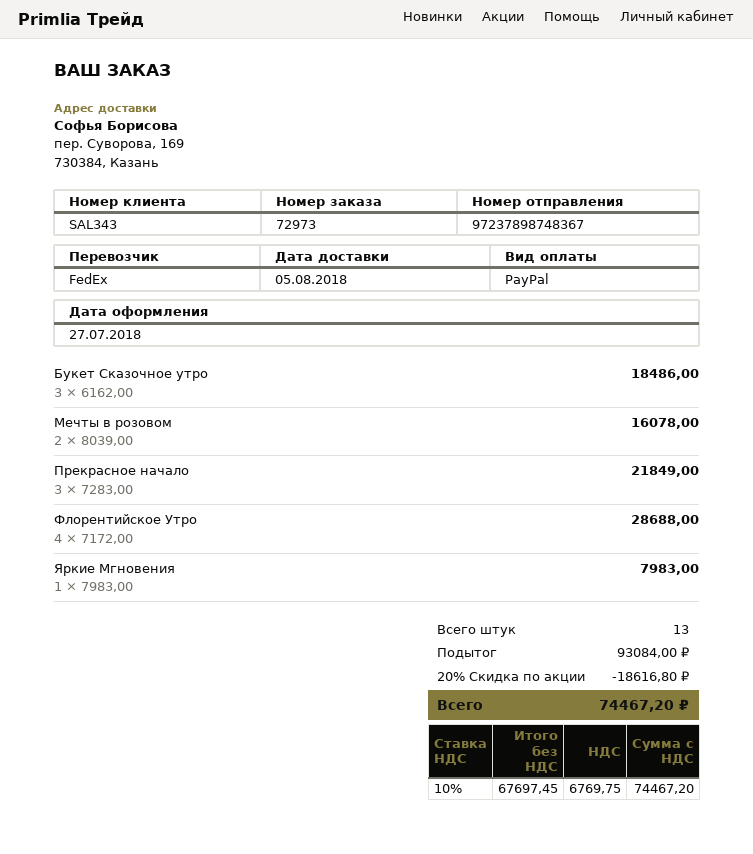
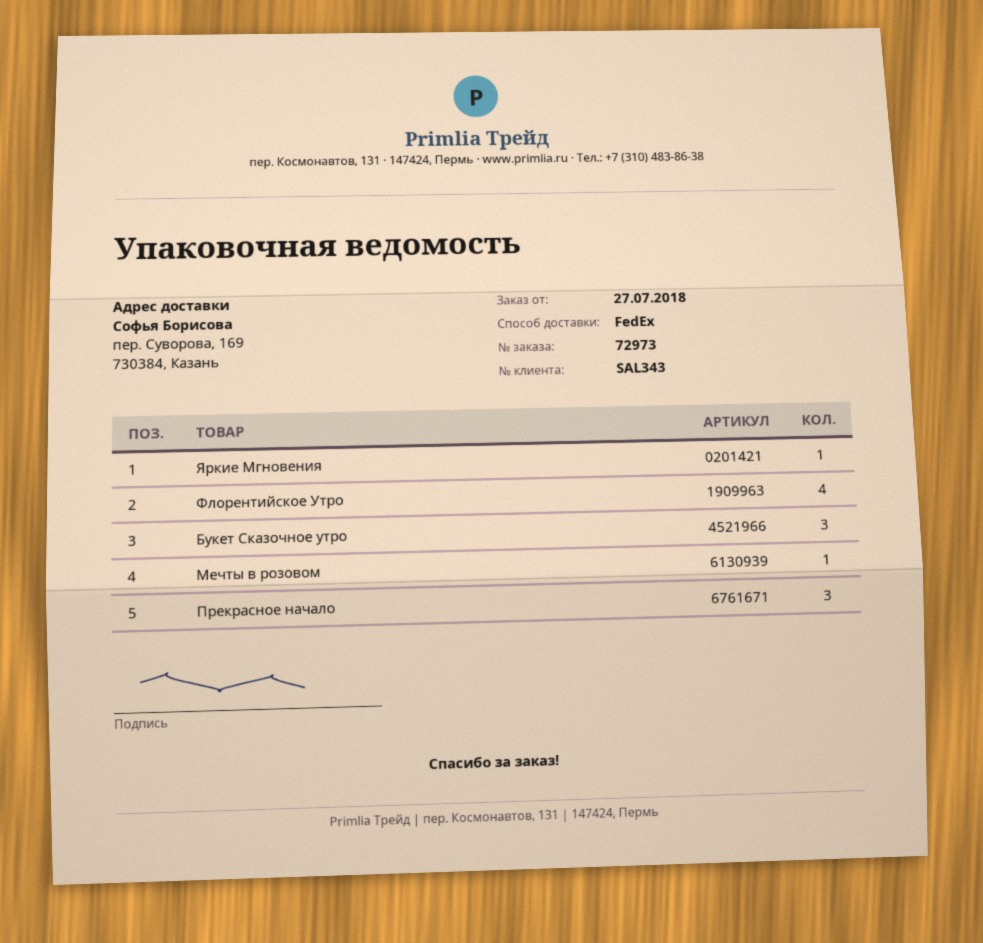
Мечты в розовом: 2 -> 1

